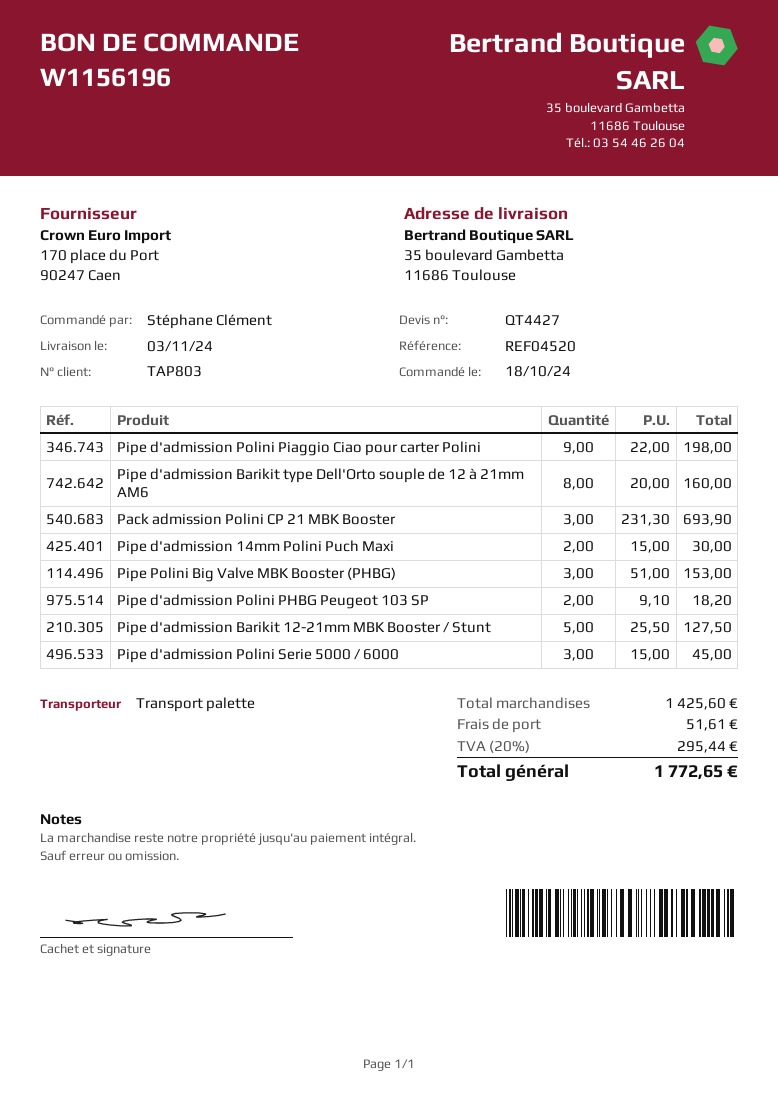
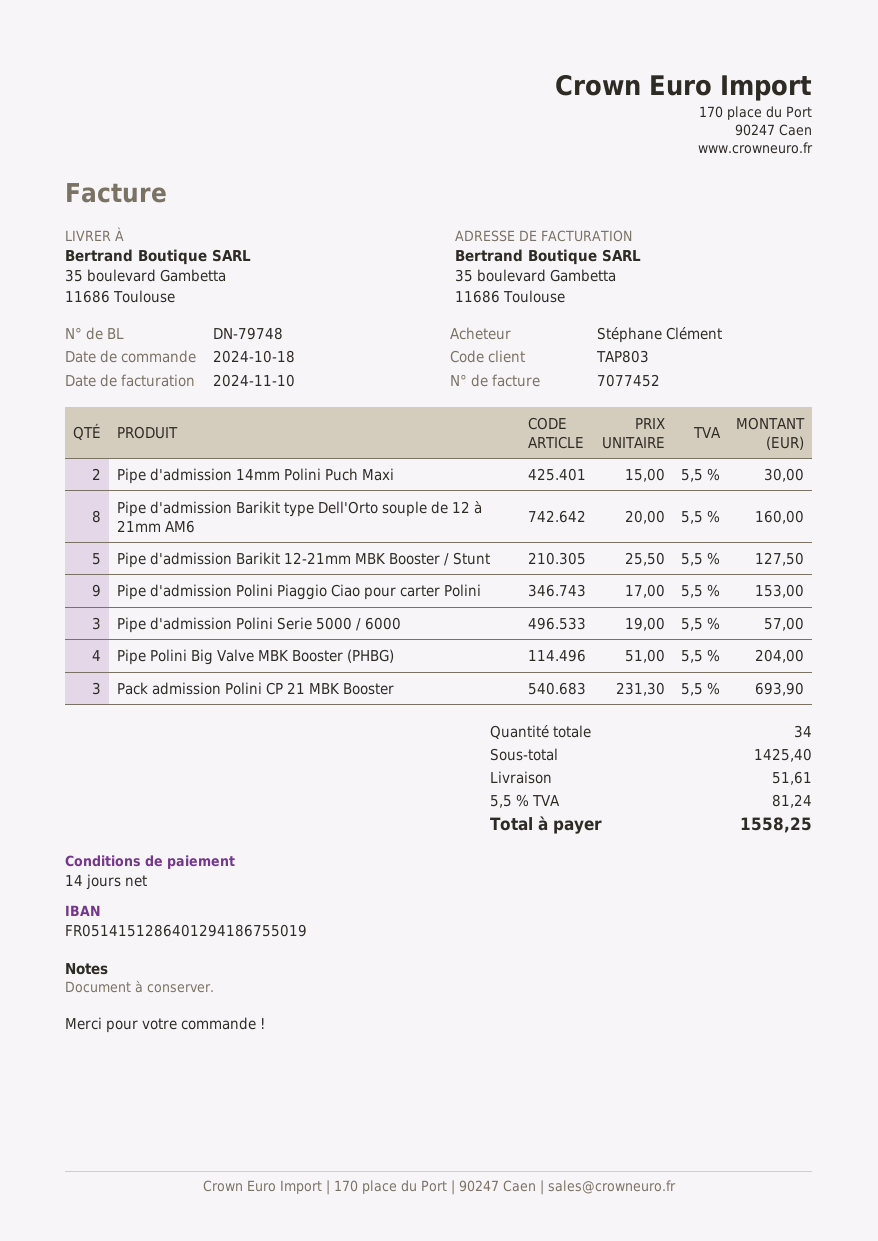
Pipe d'admission Polini Piaggio Ciao pour carter Polini: 9 x 22.00 = 198.00 -> 9 x 17.00 = 153.00
Pipe Polini Big Valve MBK Booster (PHBG): 3 x 51.00 = 153.00 -> 4 x 51.00 = 204.00
Pipe d'admission Polini PHBG Peugeot 103 SP: 2 x 9.10 = 18.20 -> none
Pipe d'admission Polini Serie 5000 / 6000: 3 x 15.00 = 45.00 -> 3 x 19.00 = 57.00
subtotal: 1425.60 -> 1425.40
tax: 20% = 295.44 -> 5.5% = 81.24
total: 1772.65 -> 1558.25

